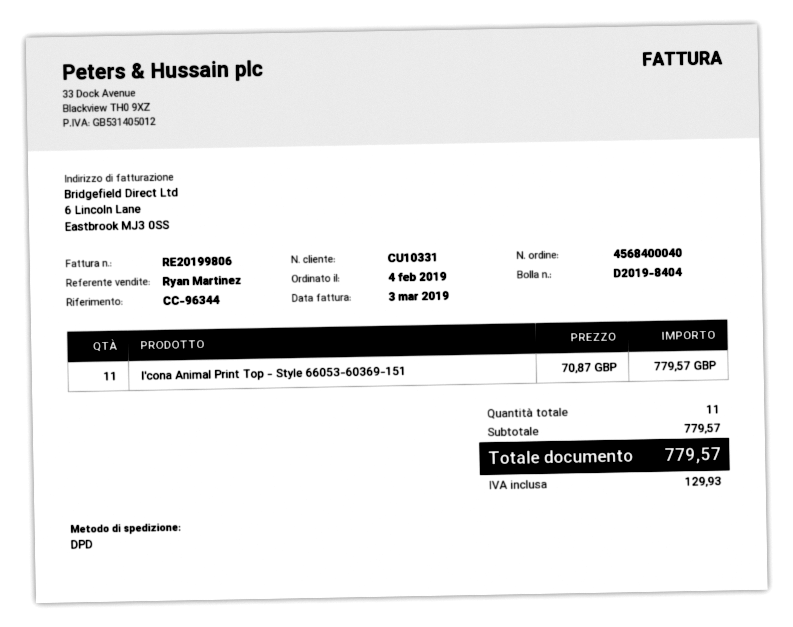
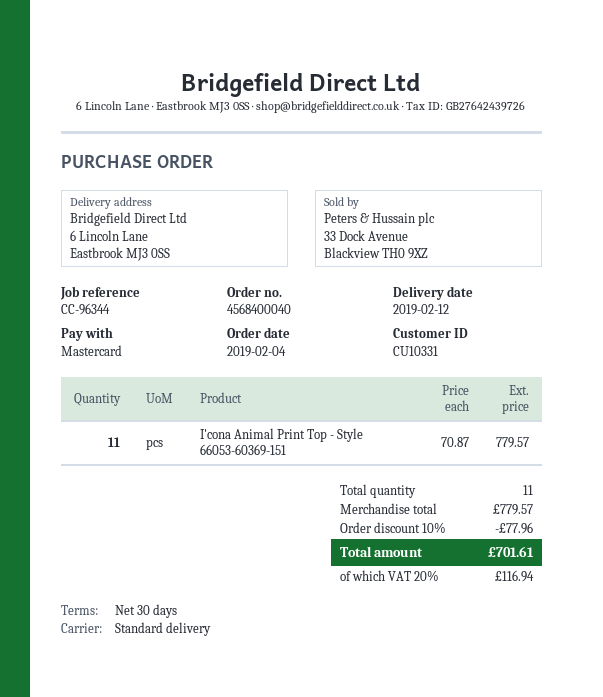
shipping method: DPD -> standard
discount: none -> 10% = 77.96
tax: 129.93 -> 116.94
total: 779.57 -> 701.61

